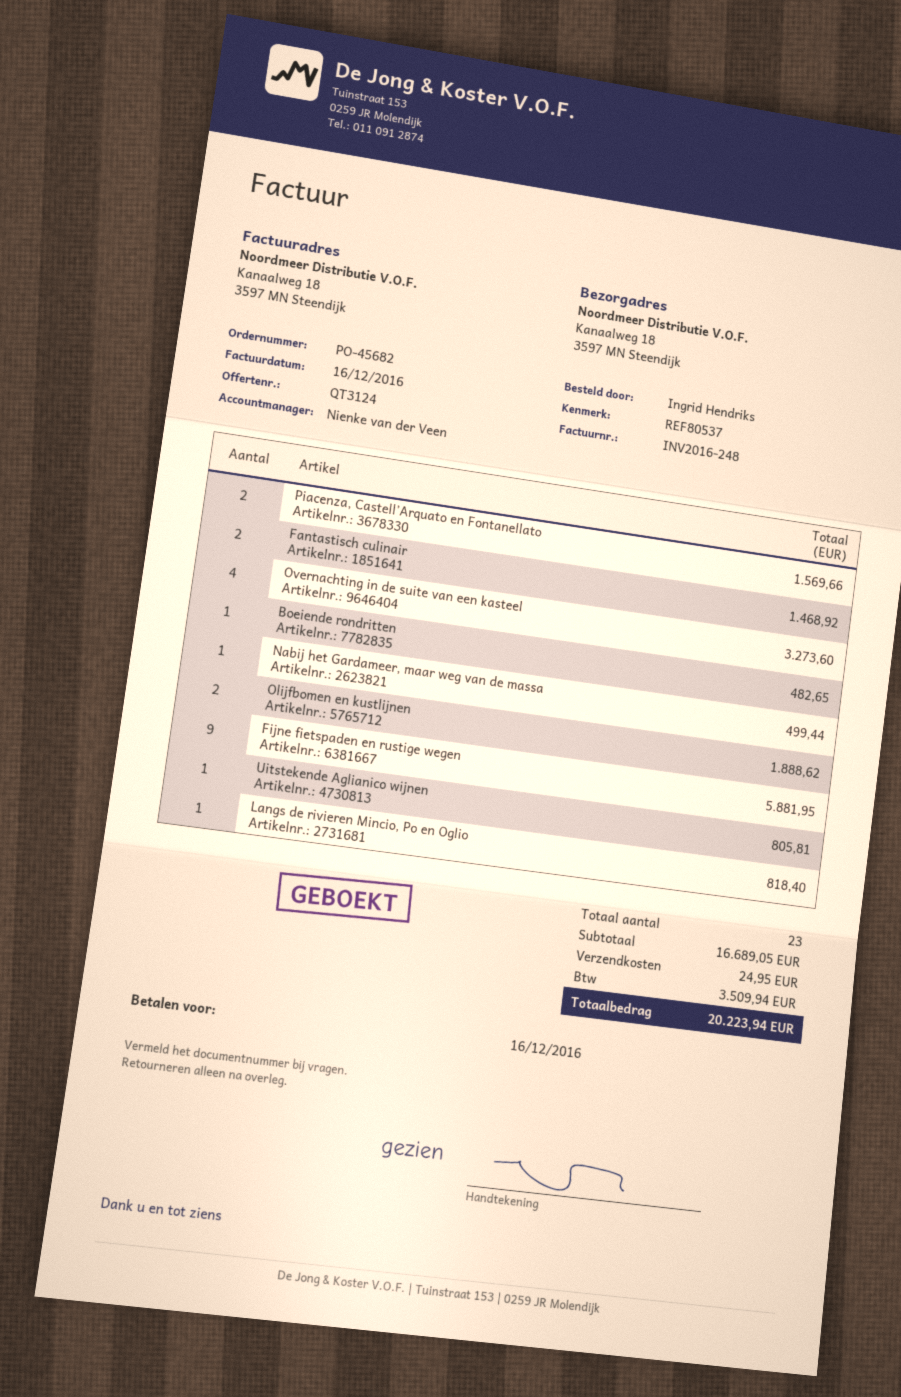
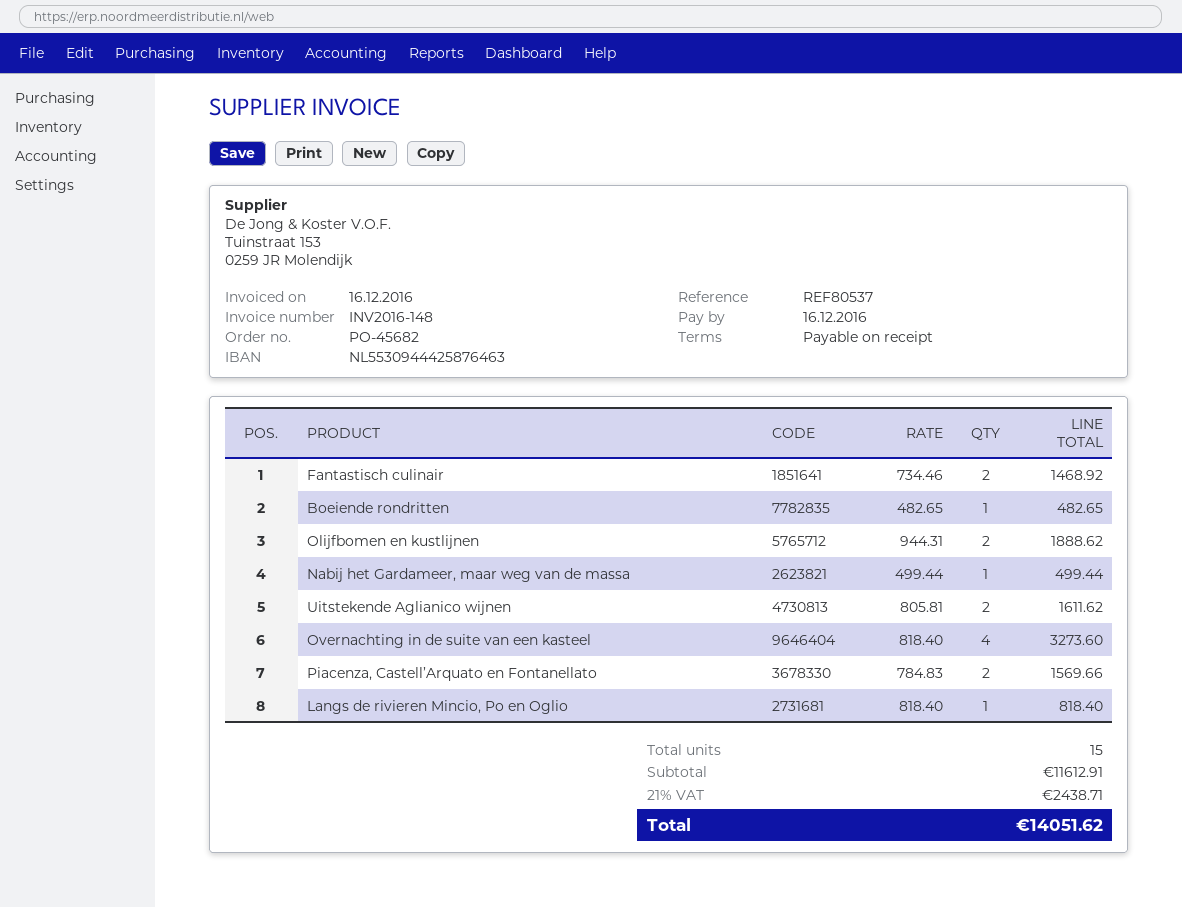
invoice number: INV2016-248 -> INV2016-148
Fijne fietspaden en rustige wegen: 9 for 5881.95 -> none
Uitstekende Aglianico wijnen: 1 for 805.81 -> 2 for 1611.62
total quantity: 23 -> 15
subtotal: 16689.05 -> 11612.91
shipping: 24.95 -> none
tax: 3509.94 -> 2438.71
total: 20223.94 -> 14051.62

